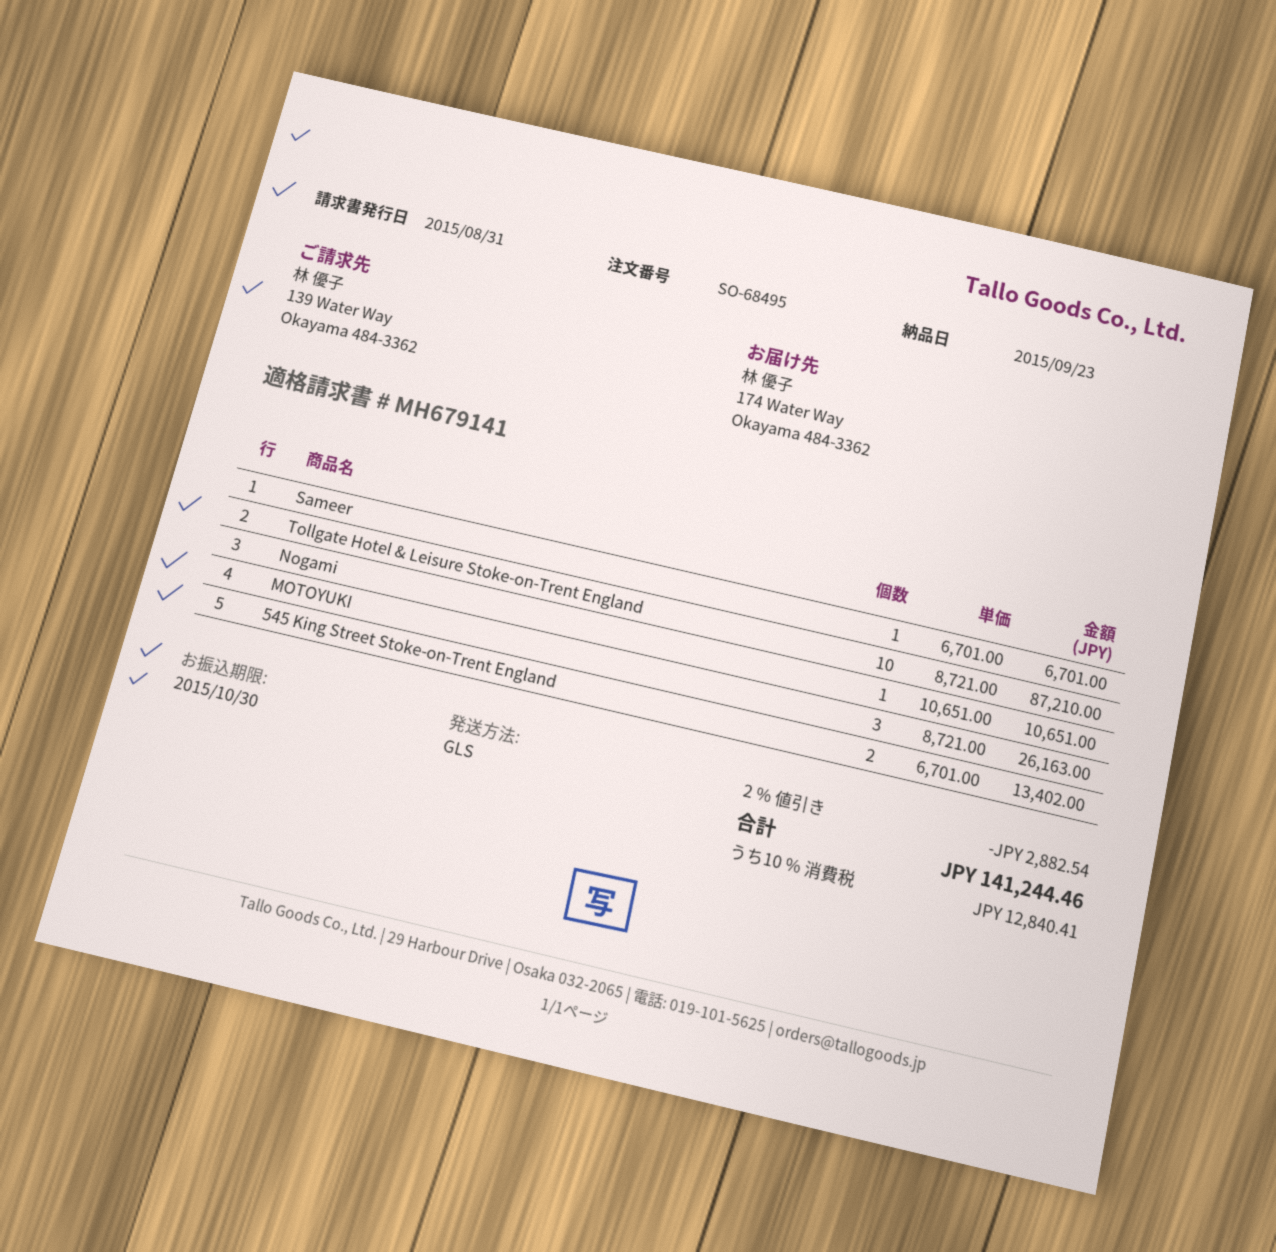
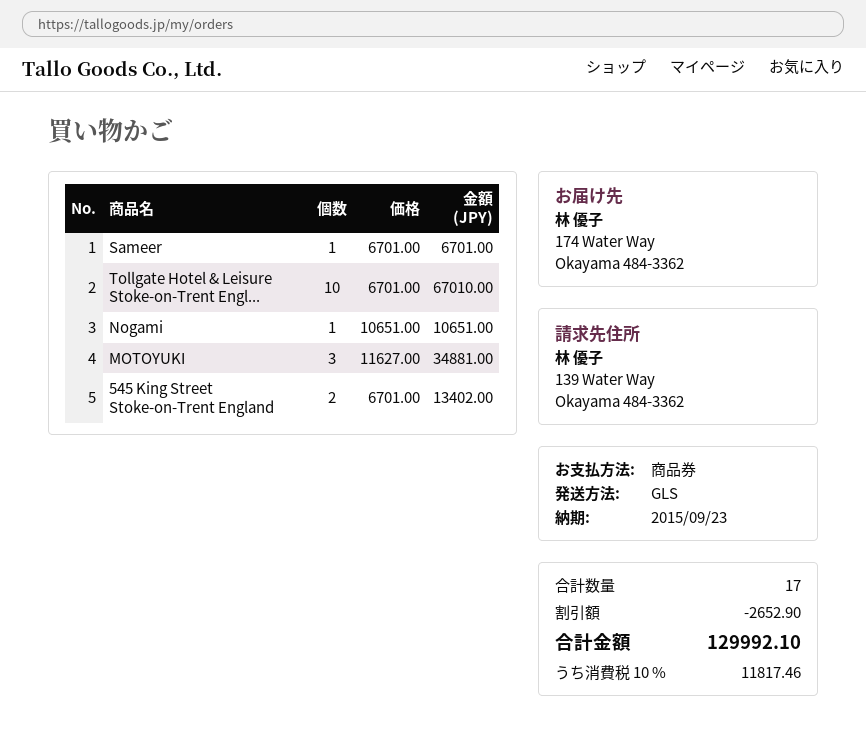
Tollgate Hotel & Leisure Stoke-on-Trent England: 10 x 8721.00 = 87210.00 -> 10 x 6701.00 = 67010.00
MOTOYUKI: 3 x 8721.00 = 26163.00 -> 3 x 11627.00 = 34881.00
discount: 2882.54 -> 2652.90
tax: 10% = 12840.41 -> 10% = 11817.46
total: 141244.46 -> 129992.10

